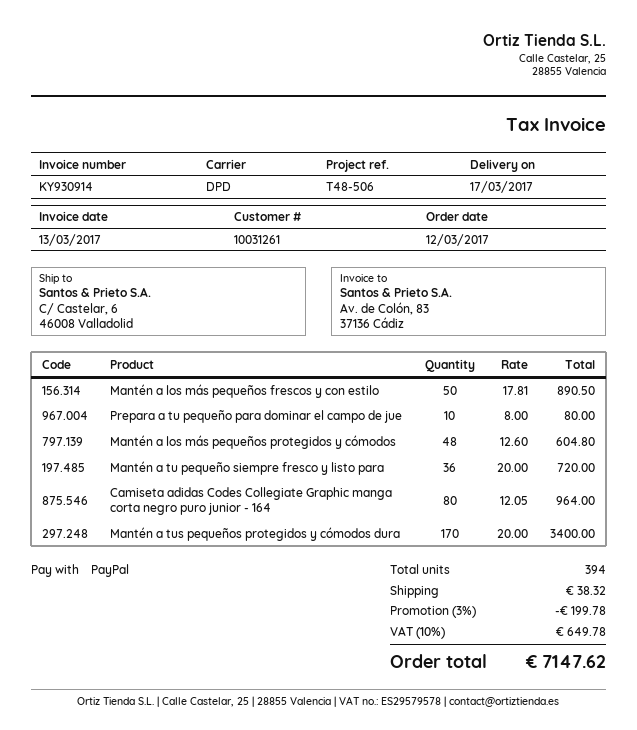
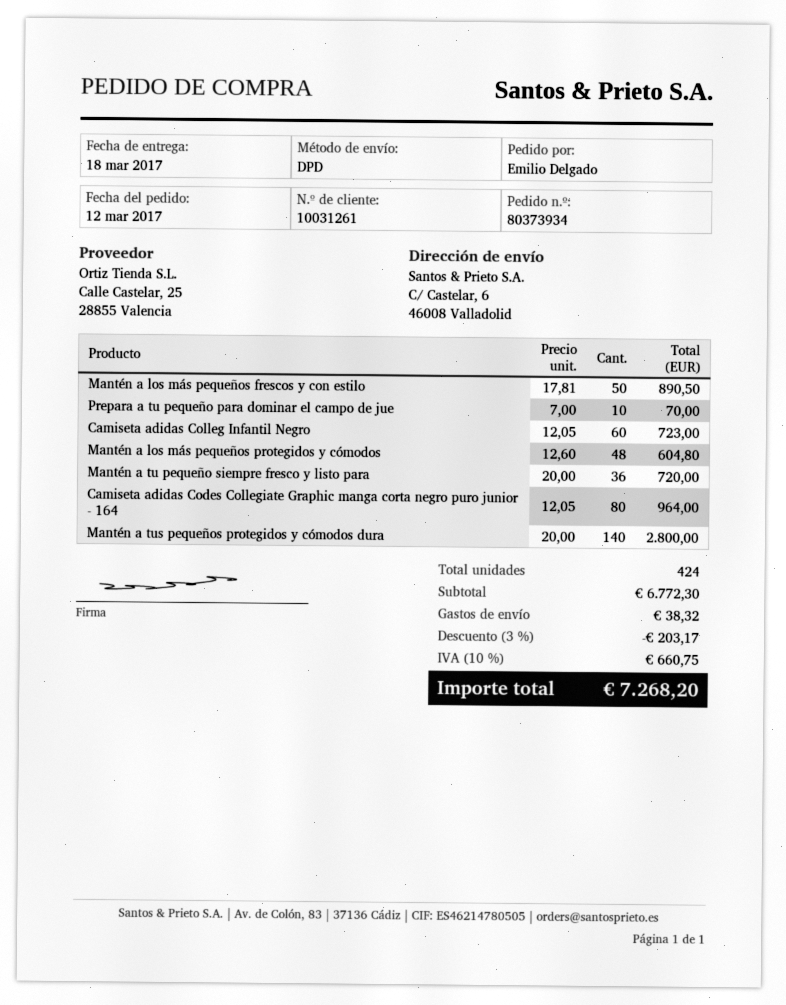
delivery date: 2017-03-17 -> 2017-03-18
Prepara a tu pequeño para dominar el campo de jue: 10 x 8.00 = 80.00 -> 10 x 7.00 = 70.00
Mantén a tus pequeños protegidos y cómodos dura: 170 x 20.00 = 3400.00 -> 140 x 20.00 = 2800.00
Camiseta adidas Colleg Infantil Negro: none -> 60 x 12.05 = 723.00
total quantity: 394 -> 424
discount: 3% = 199.78 -> 3% = 203.17
tax: 10% = 649.78 -> 10% = 660.75
total: 7147.62 -> 7268.20

